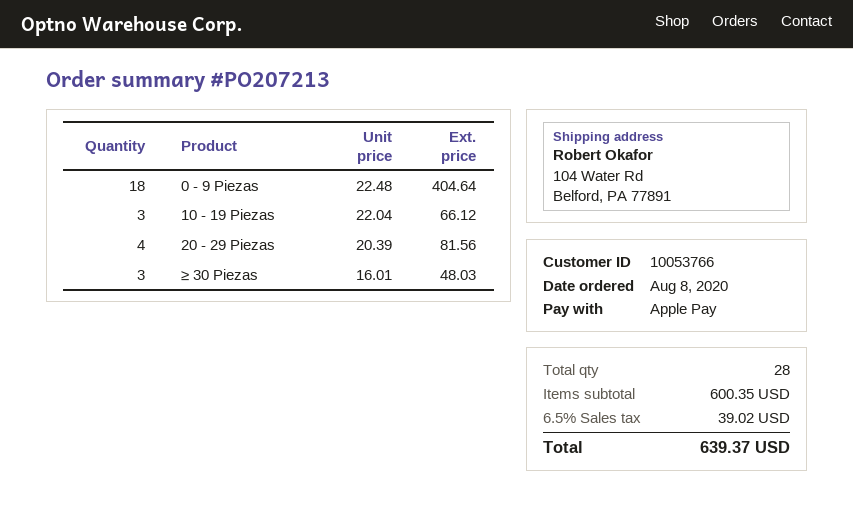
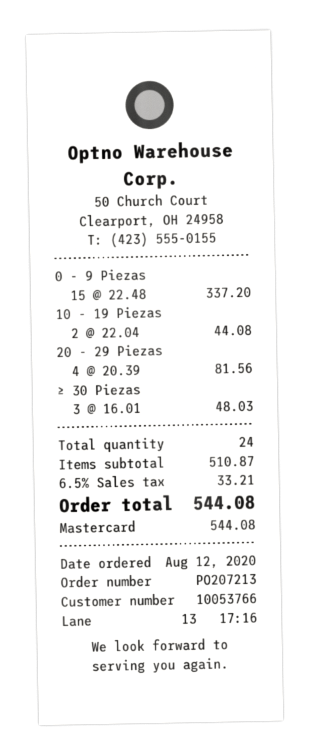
order date: 2020-08-08 -> 2020-08-12
payment method: Apple Pay -> Mastercard
0 - 9 Piezas: 18 x 22.48 = 404.64 -> 15 x 22.48 = 337.20
10 - 19 Piezas: 3 x 22.04 = 66.12 -> 2 x 22.04 = 44.08
total quantity: 28 -> 24
subtotal: 600.35 -> 510.87
tax: 6.5% = 39.02 -> 6.5% = 33.21
total: 639.37 -> 544.08

